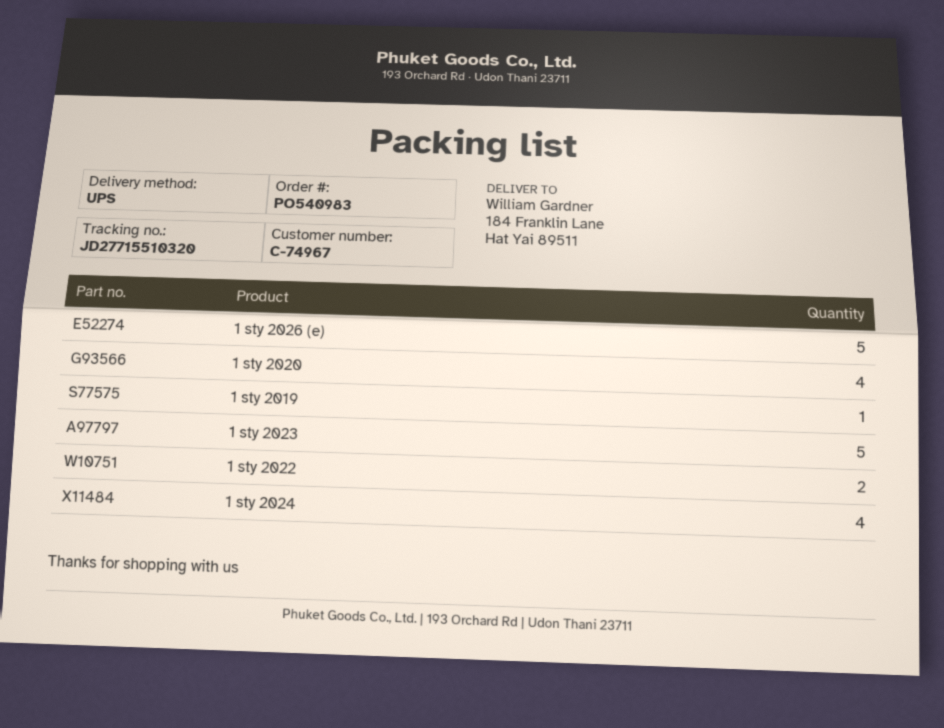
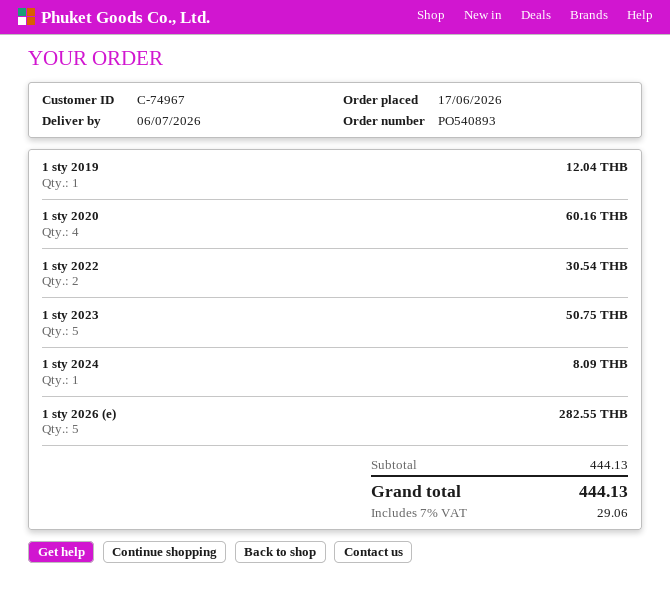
order number: PO540983 -> PO540893
1 sty 2024: 4 -> 1

